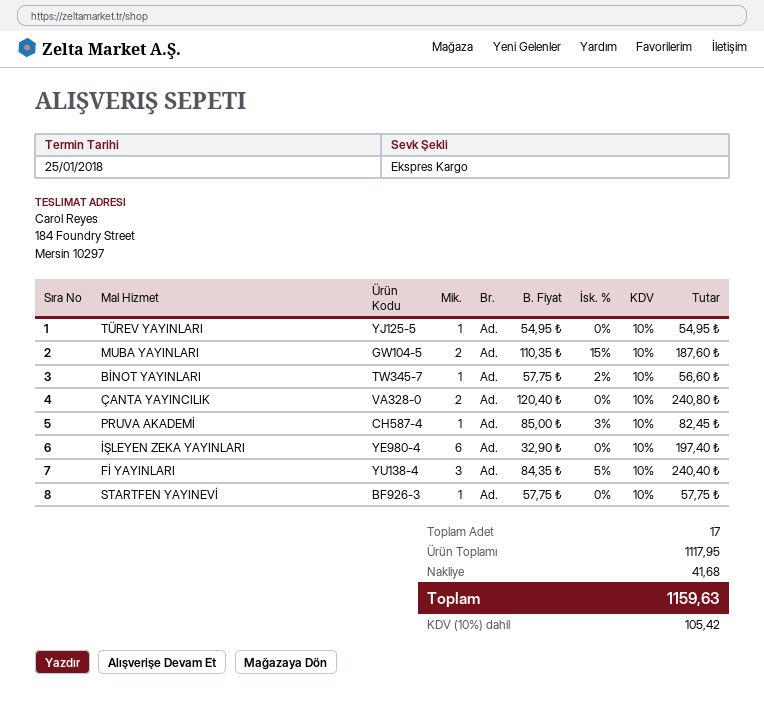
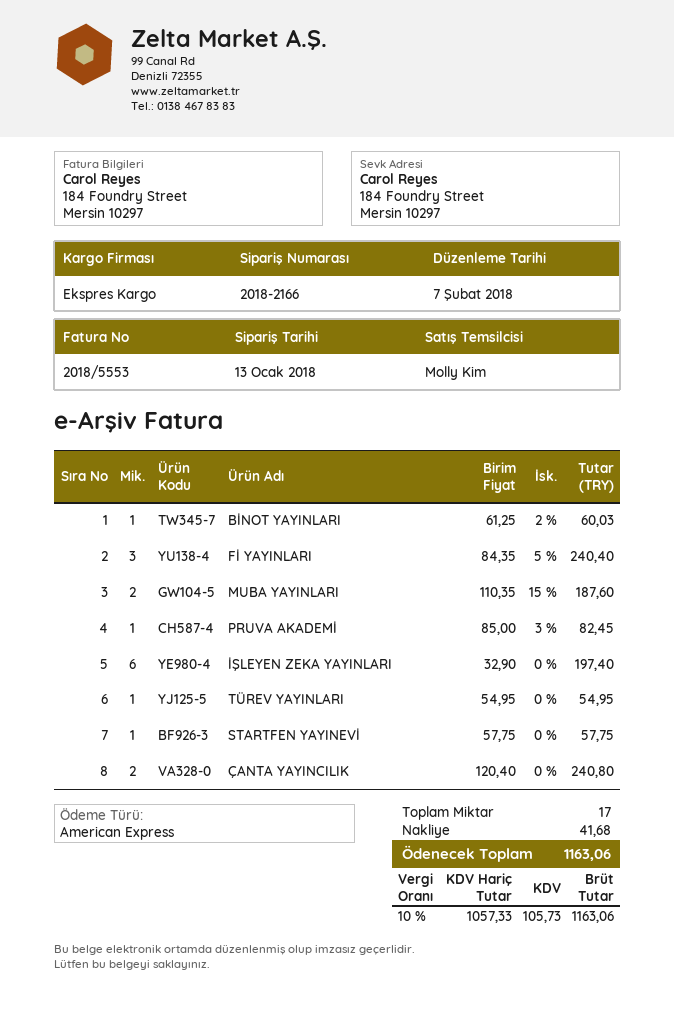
BİNOT YAYINLARI: 1 x 57.75 - 2% = 56.60 -> 1 x 61.25 - 2% = 60.03
tax: 10% = 105.42 -> 10% = 105.73
total: 1159.63 -> 1163.06

